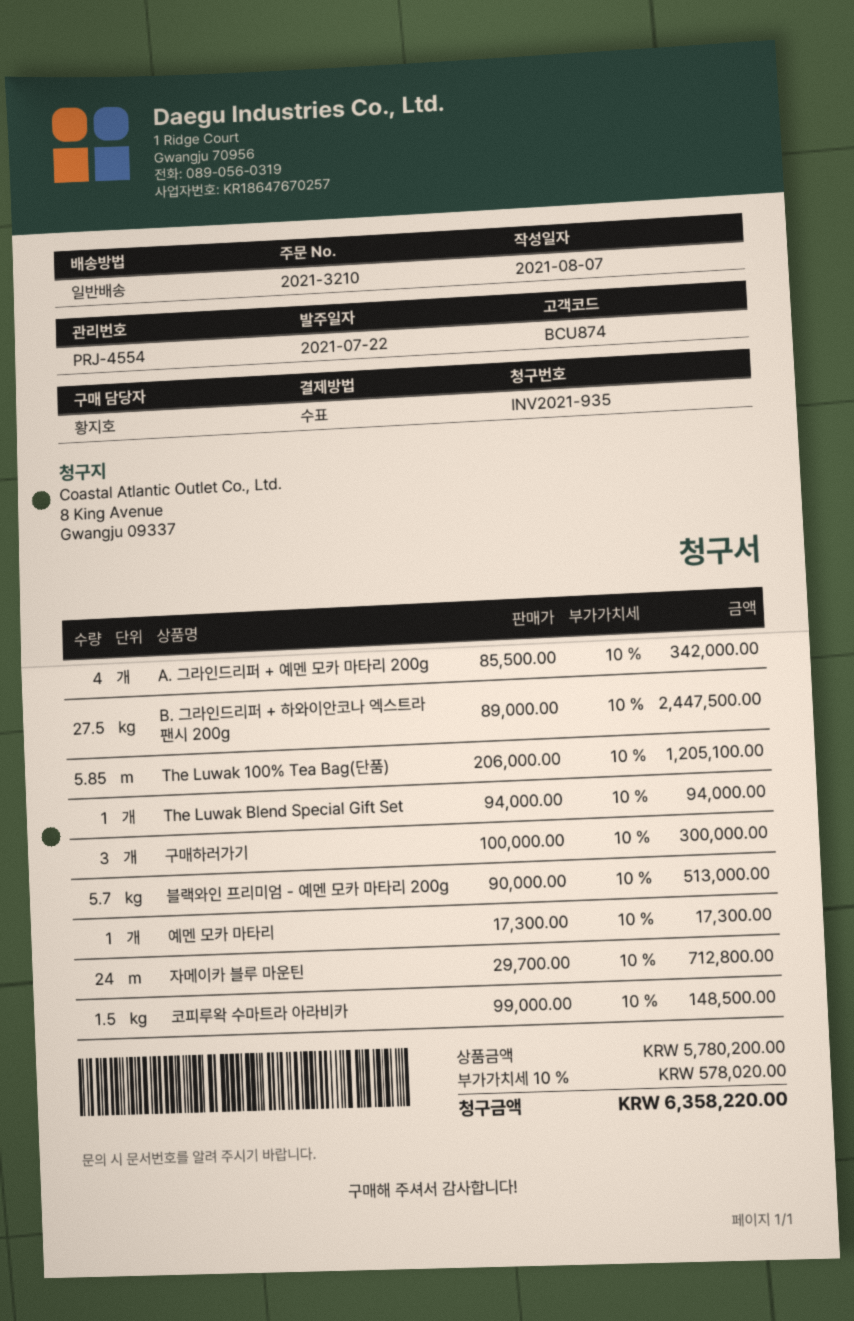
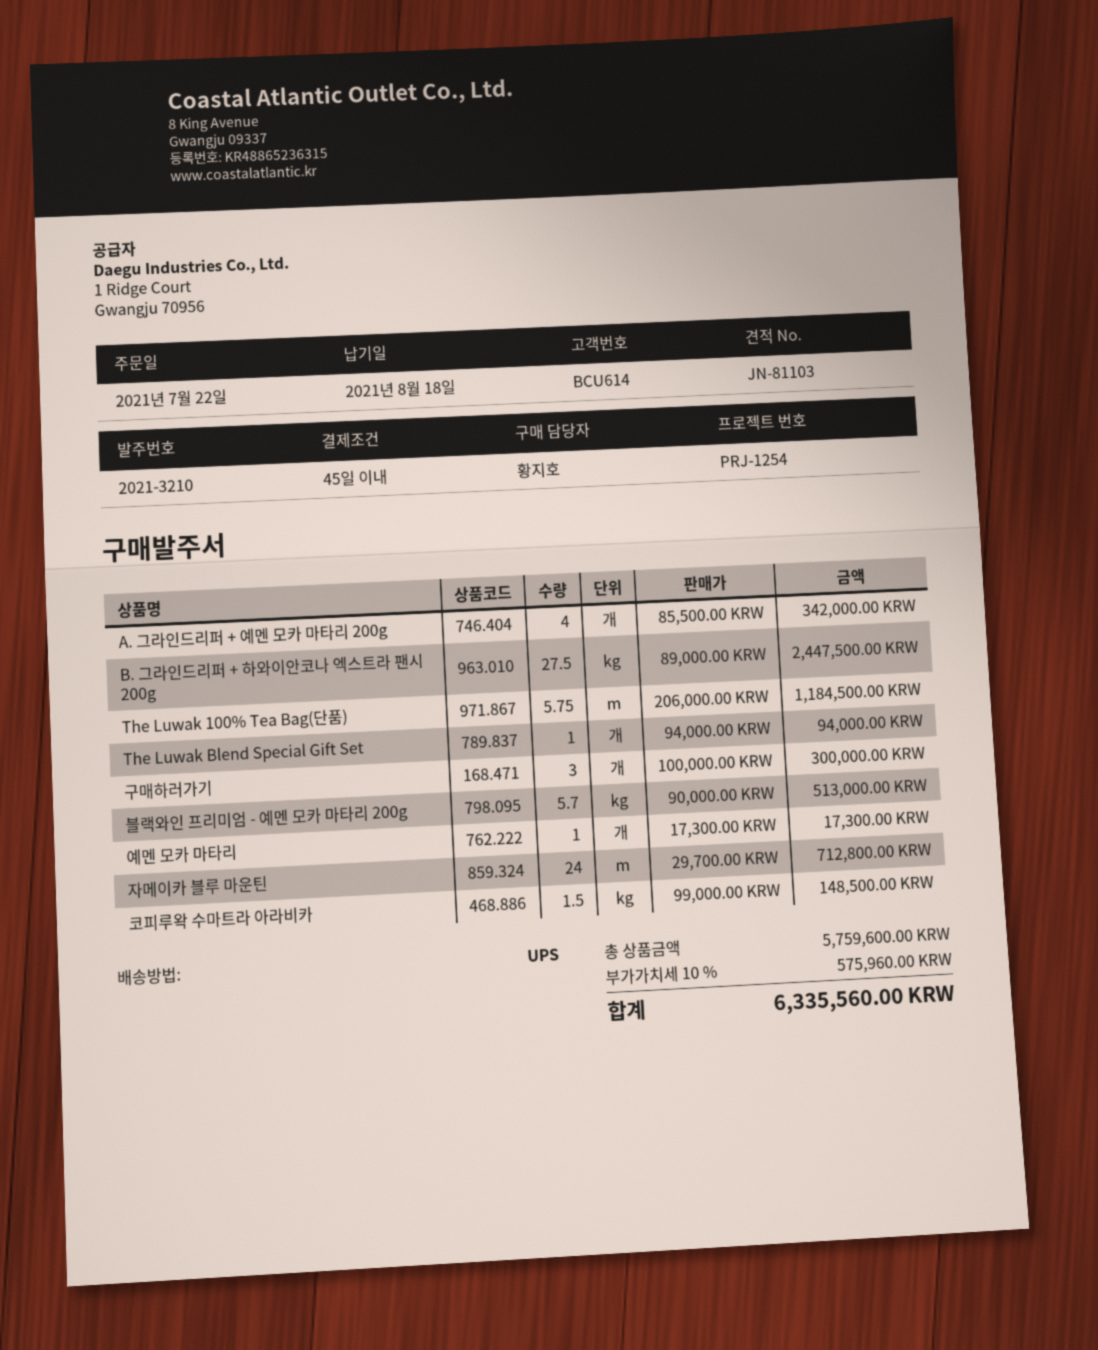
customer number: BCU874 -> BCU614
reference: PRJ-4554 -> PRJ-1254
shipping method: standard -> UPS
The Luwak 100% Tea Bag(단품): 5.85 x 206000.00 = 1205100.00 -> 5.75 x 206000.00 = 1184500.00
subtotal: 5780200.00 -> 5759600.00
tax: 10% = 578020.00 -> 10% = 575960.00
total: 6358220.00 -> 6335560.00

